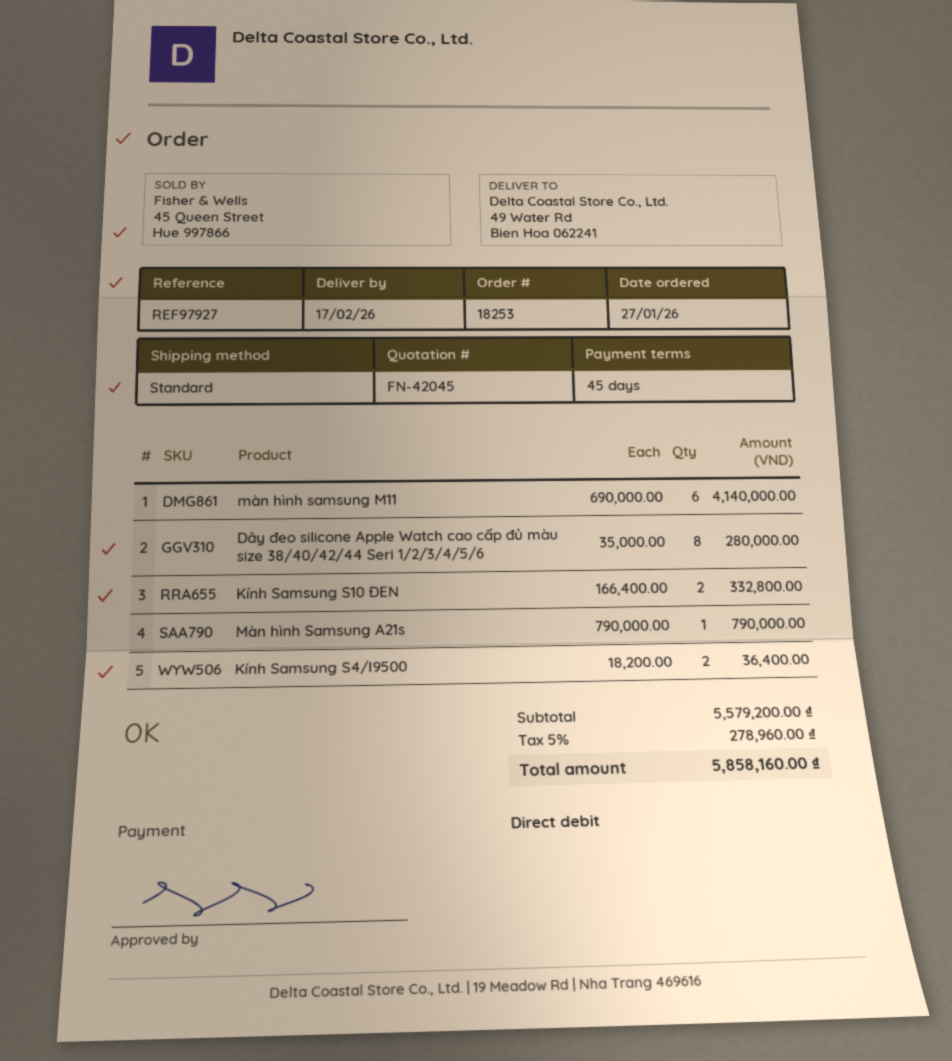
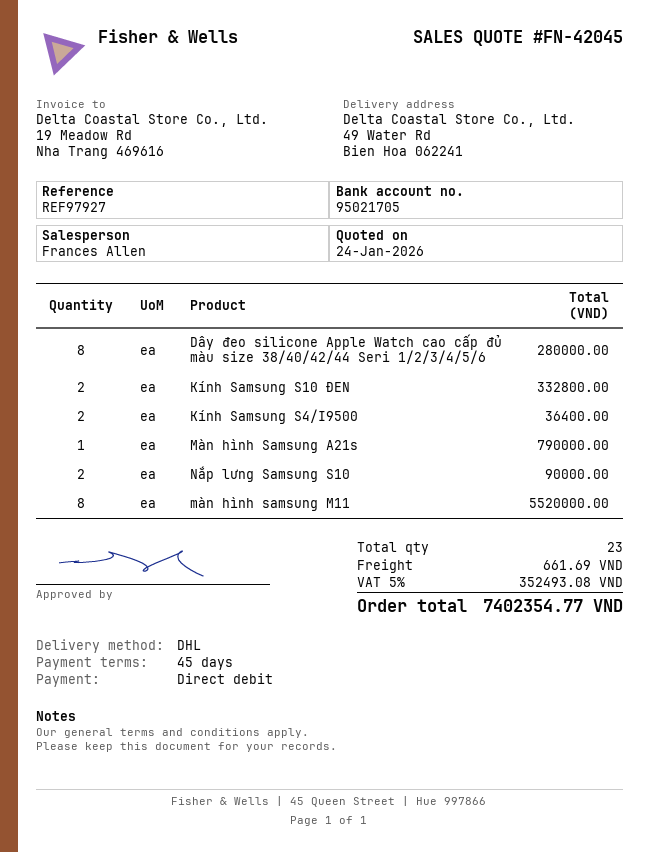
shipping method: standard -> DHL
màn hình samsung M11: 6 for 4140000.00 -> 8 for 5520000.00
Nắp lưng Samsung S10: none -> 2 for 90000.00
shipping: none -> 661.69
tax: 5% = 278960.00 -> 5% = 352493.08
total: 5858160.00 -> 7402354.77

